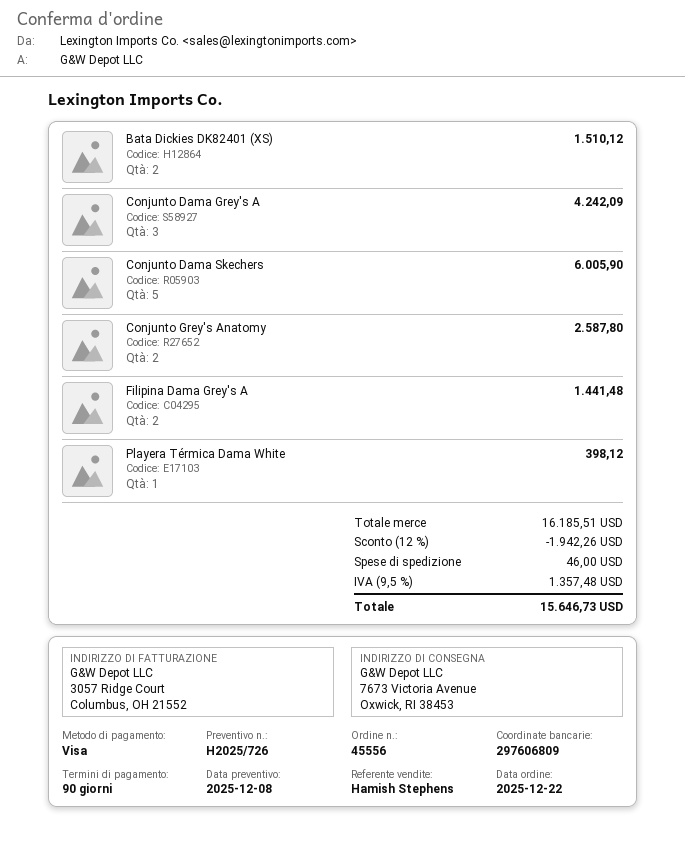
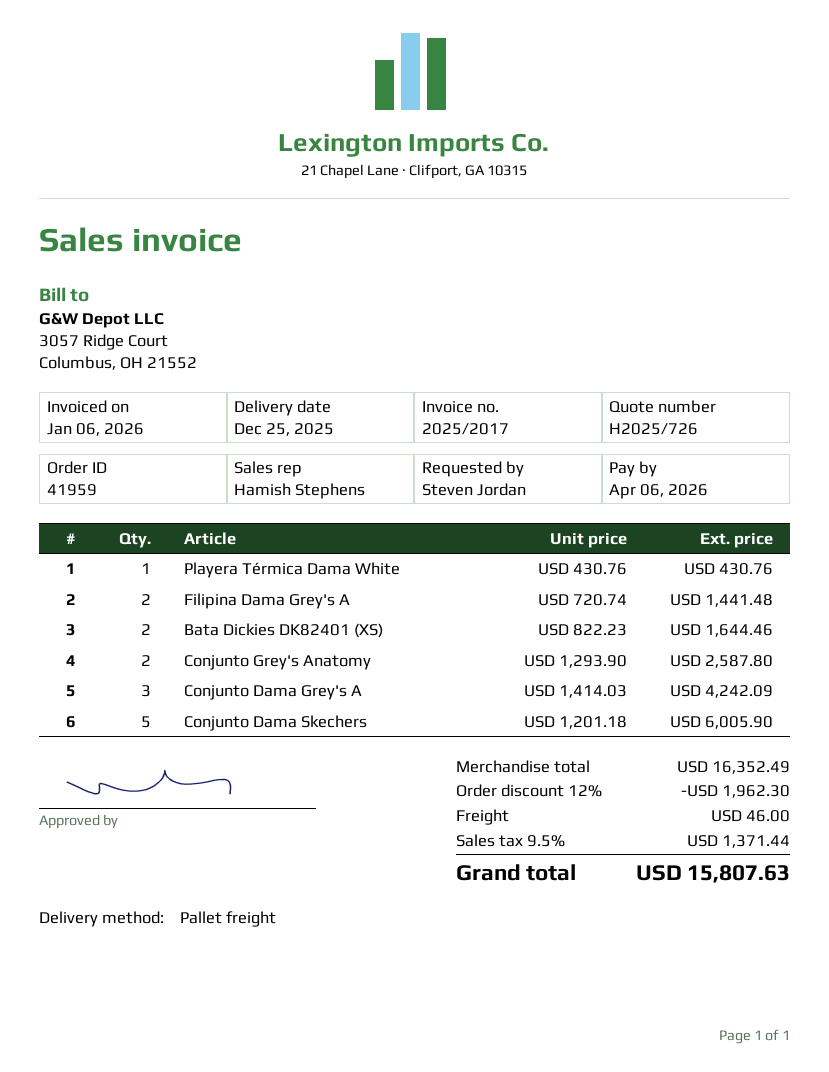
order number: 45556 -> 41959
Bata Dickies DK82401 (XS): 2 for 1510.12 -> 2 for 1644.46
Playera Térmica Dama White: 1 for 398.12 -> 1 for 430.76
subtotal: 16185.51 -> 16352.49
discount: 12% = 1942.26 -> 12% = 1962.30
tax: 9.5% = 1357.48 -> 9.5% = 1371.44
total: 15646.73 -> 15807.63

